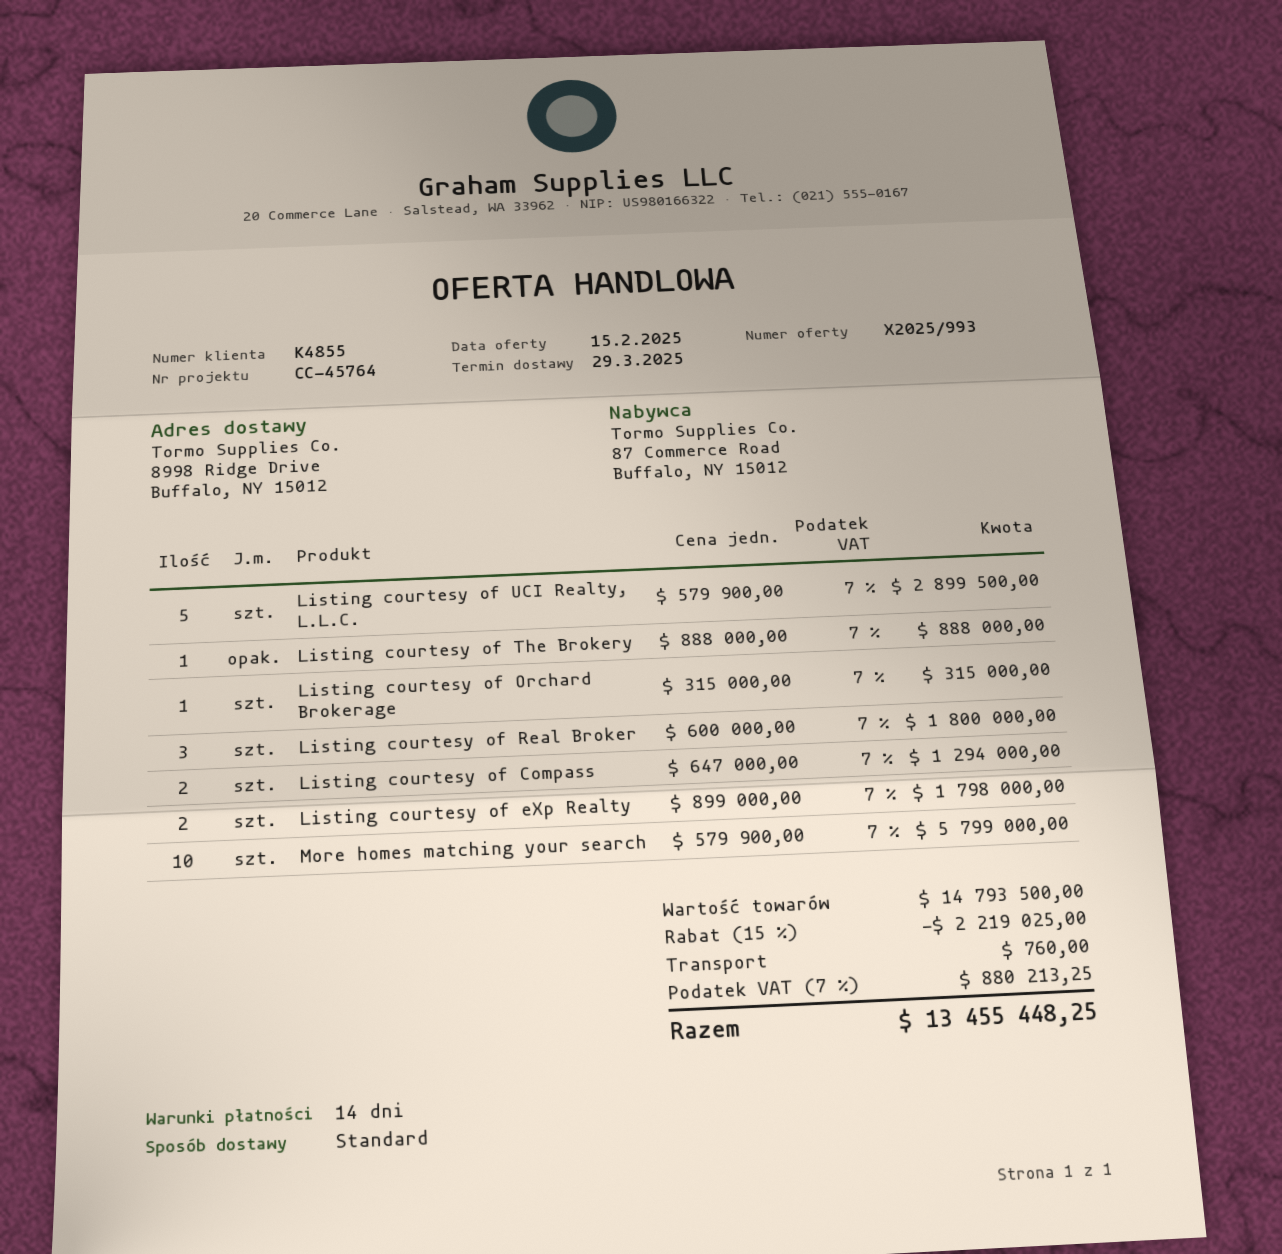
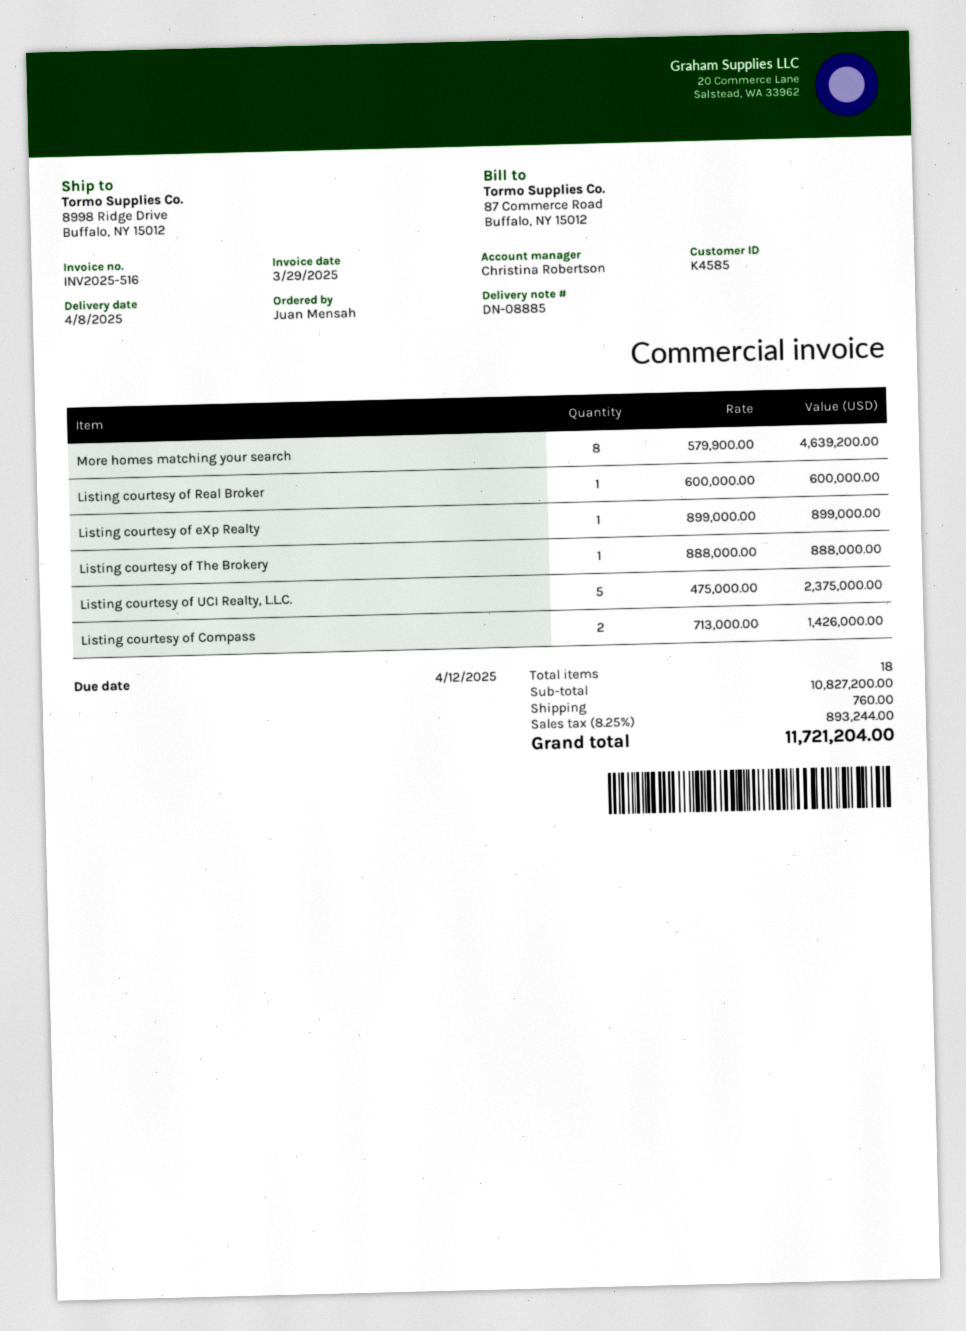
delivery date: 2025-03-29 -> 2025-04-08
customer number: K4855 -> K4585
Listing courtesy of UCI Realty, L.L.C.: 5 x 579900.00 = 2899500.00 -> 5 x 475000.00 = 2375000.00
Listing courtesy of Orchard Brokerage: 1 x 315000.00 = 315000.00 -> none
Listing courtesy of Real Broker: 3 x 600000.00 = 1800000.00 -> 1 x 600000.00 = 600000.00
Listing courtesy of Compass: 2 x 647000.00 = 1294000.00 -> 2 x 713000.00 = 1426000.00
Listing courtesy of eXp Realty: 2 x 899000.00 = 1798000.00 -> 1 x 899000.00 = 899000.00
More homes matching your search: 10 x 579900.00 = 5799000.00 -> 8 x 579900.00 = 4639200.00
subtotal: 14793500.00 -> 10827200.00
discount: 15% = 2219025.00 -> none
tax: 7% = 880213.25 -> 8.25% = 893244.00
total: 13455448.25 -> 11721204.00

